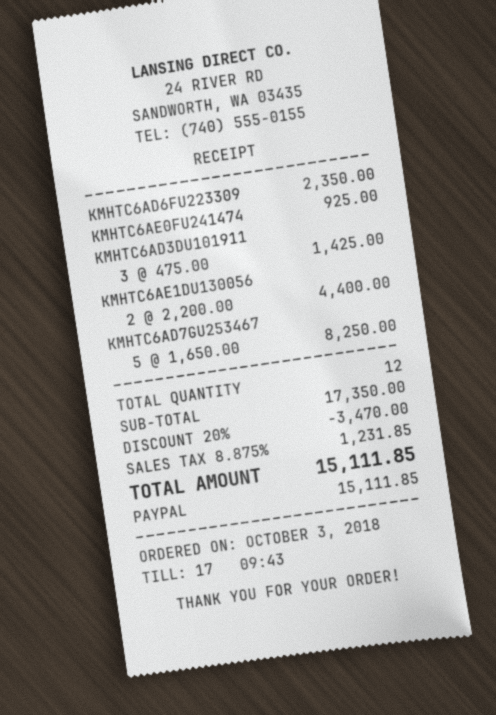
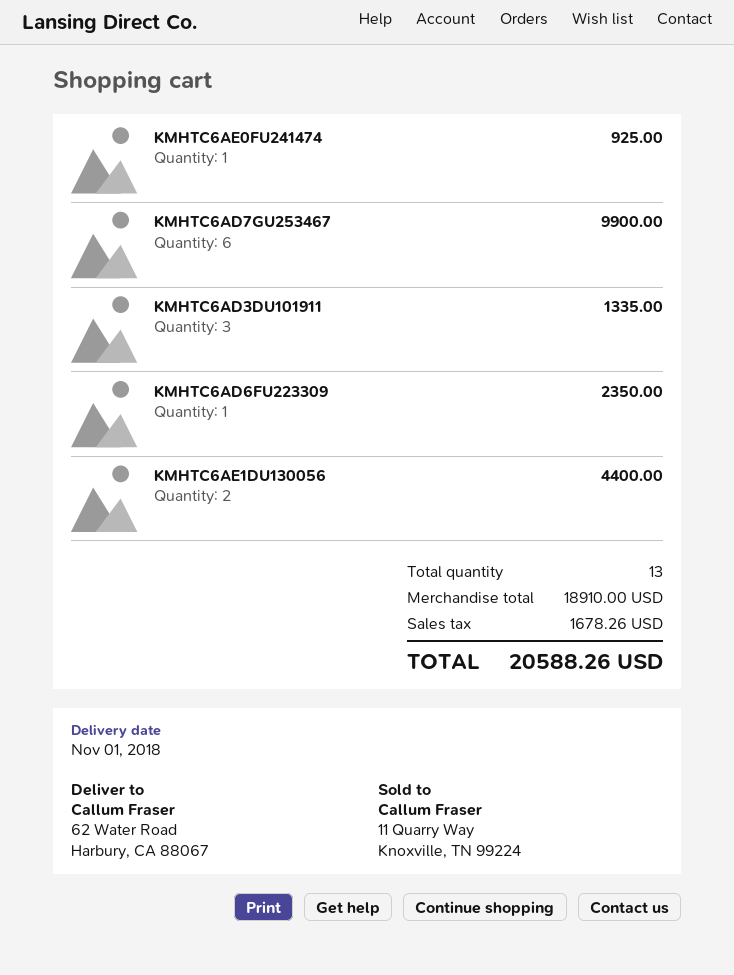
KMHTC6AD3DU101911: 3 for 1425.00 -> 3 for 1335.00
KMHTC6AD7GU253467: 5 for 8250.00 -> 6 for 9900.00
total quantity: 12 -> 13
subtotal: 17350.00 -> 18910.00
discount: 20% = 3470.00 -> none
tax: 1231.85 -> 1678.26
total: 15111.85 -> 20588.26

